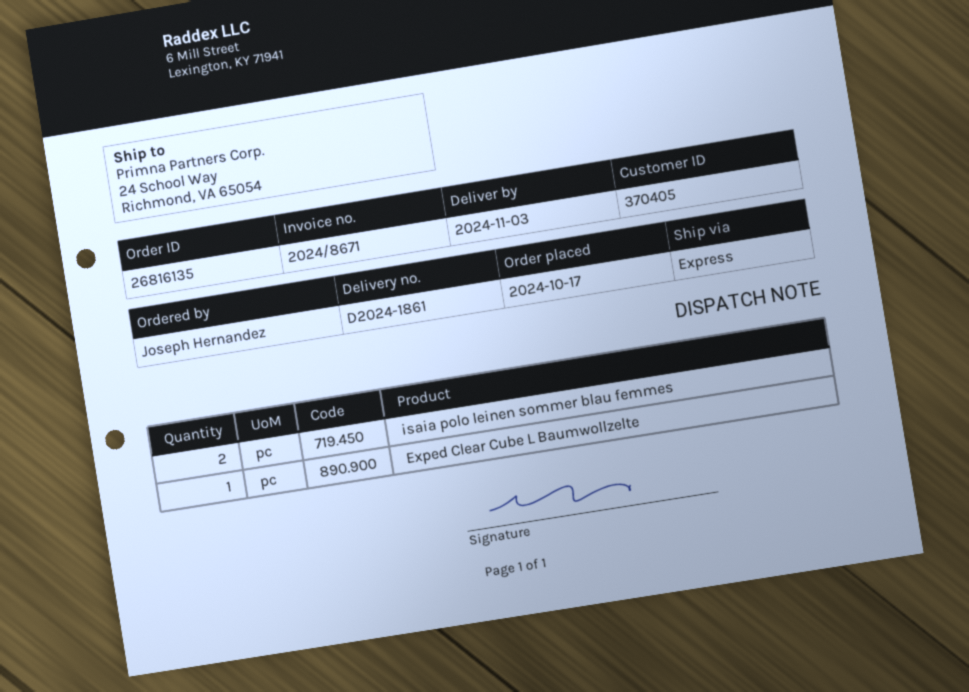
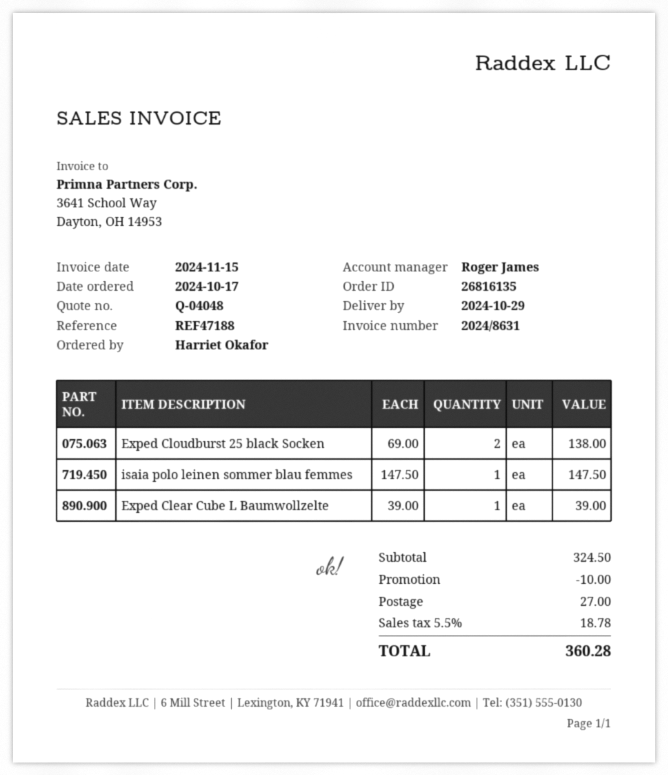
delivery date: 2024-11-03 -> 2024-10-29
invoice number: 2024/8671 -> 2024/8631
ordered by: Joseph Hernandez -> Harriet Okafor
isaia polo leinen sommer blau femmes: 2 -> 1
Exped Cloudburst 25 black Socken: none -> 2

